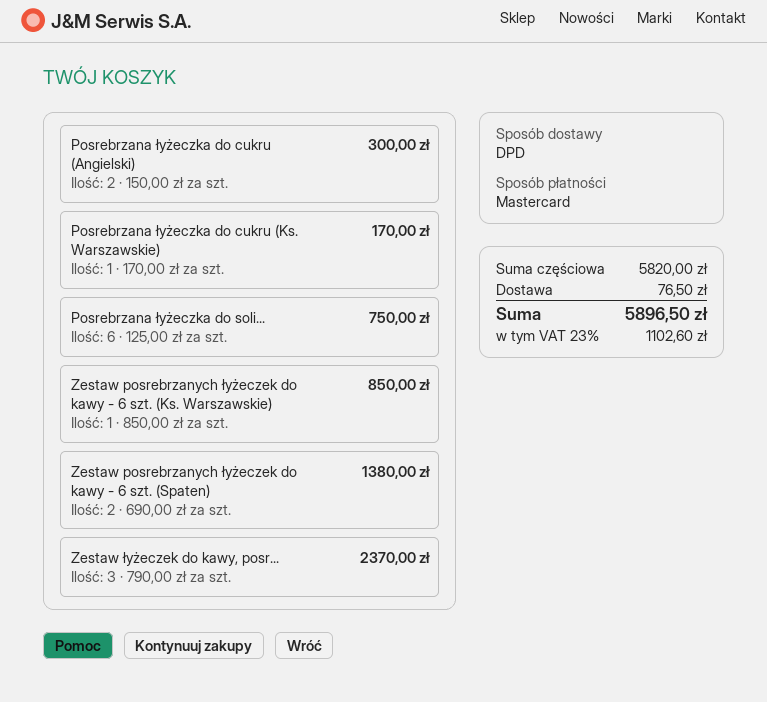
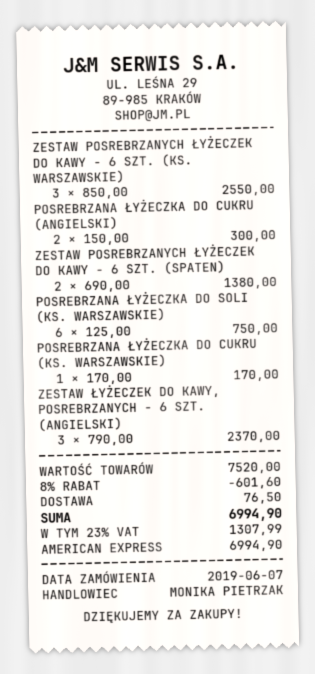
payment method: Mastercard -> American Express
Zestaw posrebrzanych łyżeczek do kawy - 6 szt. (Ks. Warszawskie): 1 x 850.00 = 850.00 -> 3 x 850.00 = 2550.00
subtotal: 5820.00 -> 7520.00
discount: none -> 8% = 601.60
tax: 23% = 1102.60 -> 23% = 1307.99
total: 5896.50 -> 6994.90

